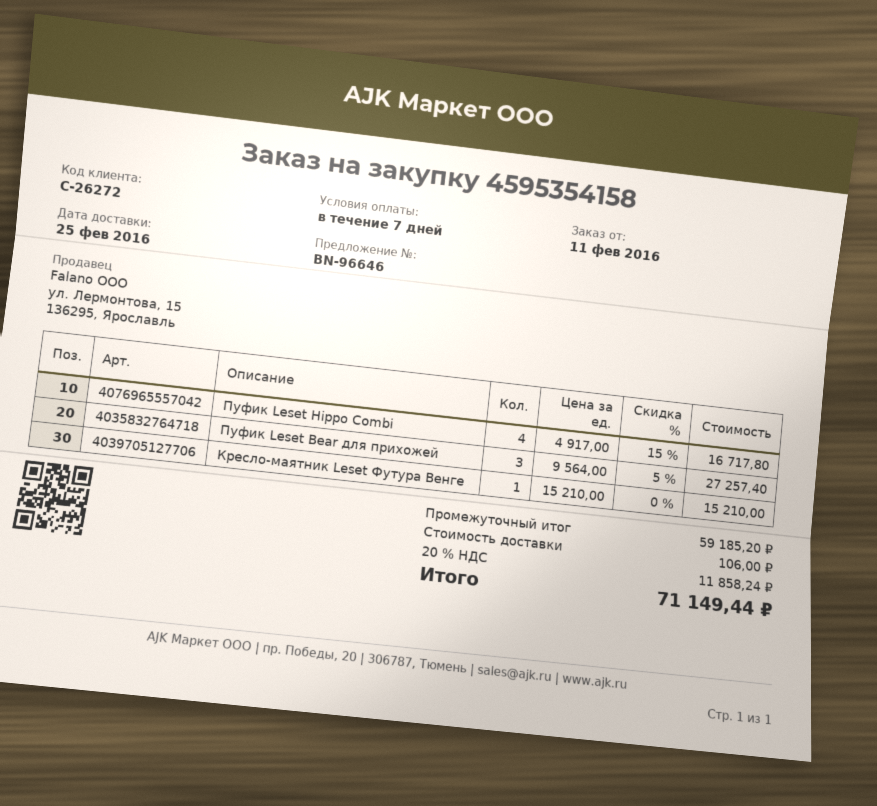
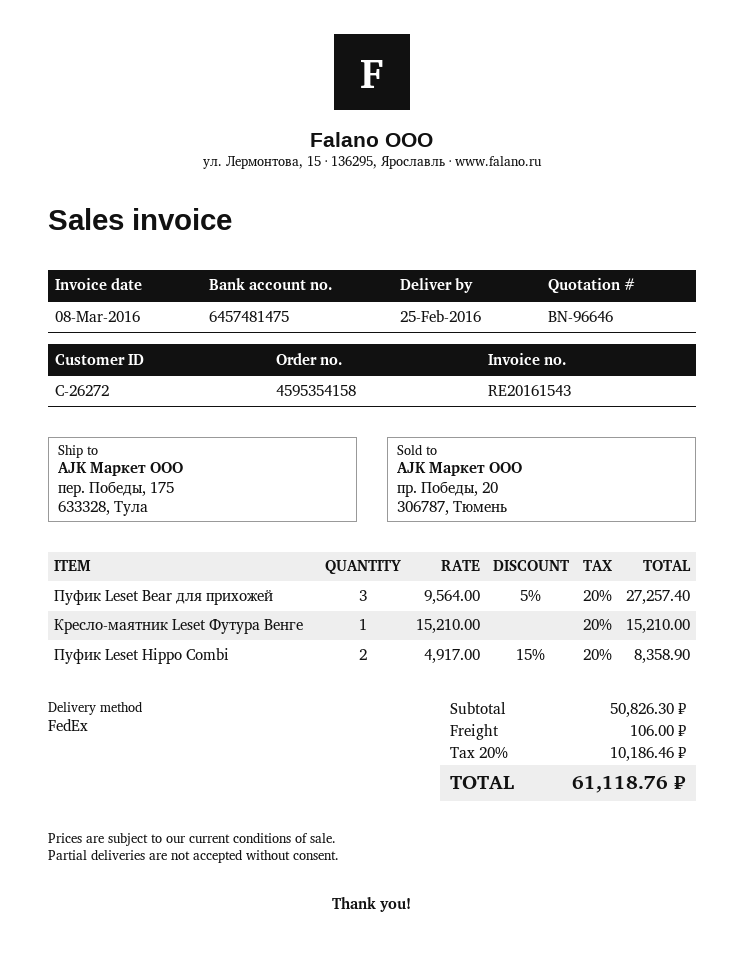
Пуфик Leset Hippo Combi: 4 x 4917.00 - 15% = 16717.80 -> 2 x 4917.00 - 15% = 8358.90
subtotal: 59185.20 -> 50826.30
tax: 20% = 11858.24 -> 20% = 10186.46
total: 71149.44 -> 61118.76

